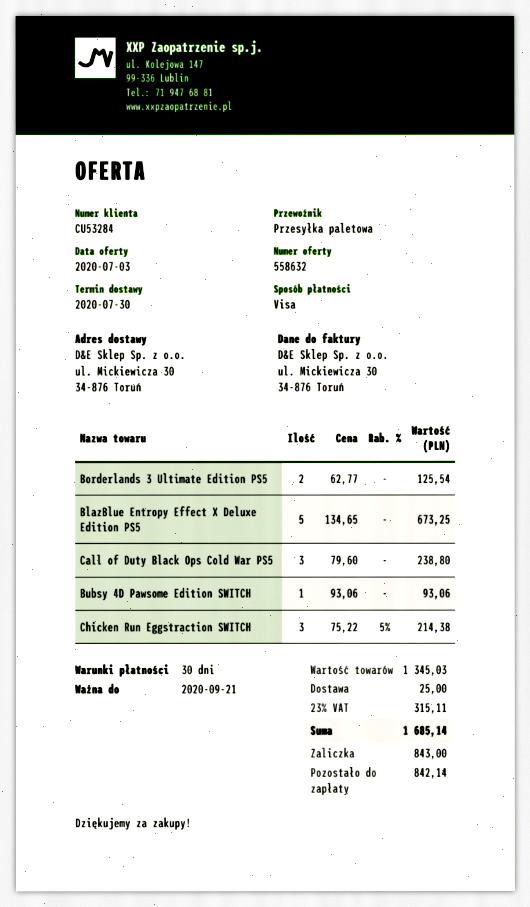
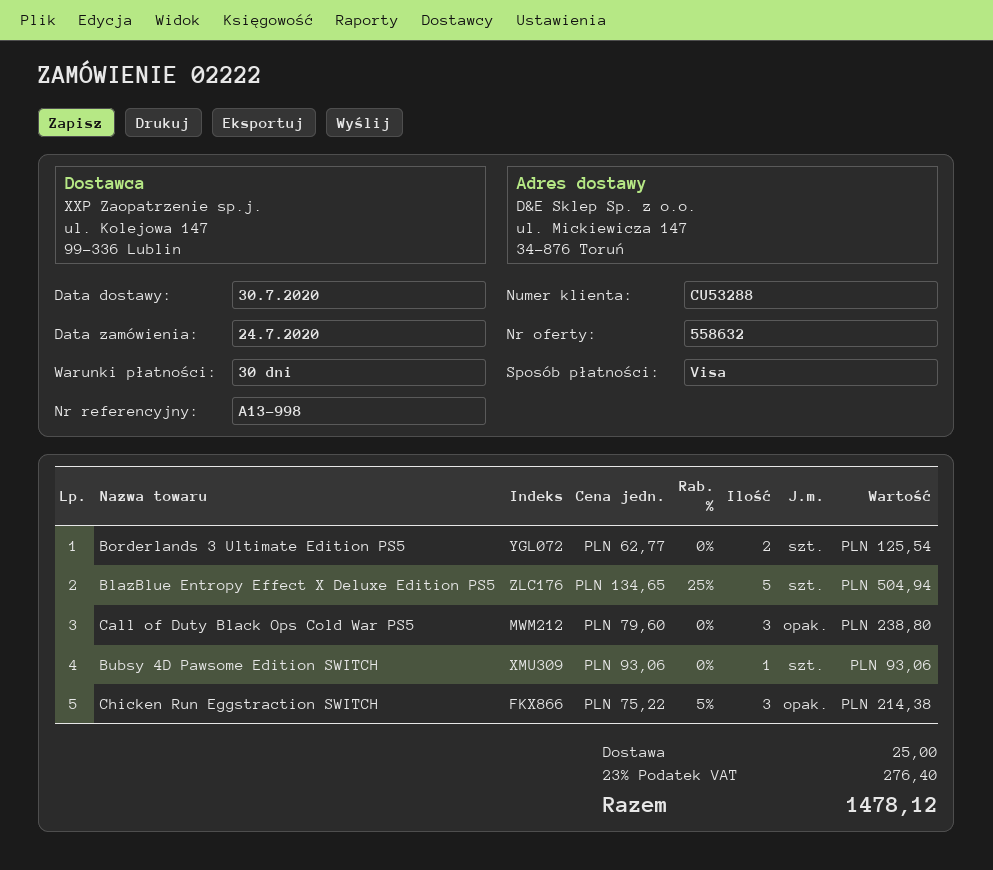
customer number: CU53284 -> CU53288
ship to: ul. Mickiewicza 30, 34-876 Toruń -> ul. Mickiewicza 147, 34-876 Toruń
BlazBlue Entropy Effect X Deluxe Edition PS5: 5 x 134.65 = 673.25 -> 5 x 134.65 - 25% = 504.94
tax: 23% = 315.11 -> 23% = 276.40
total: 1685.14 -> 1478.12

